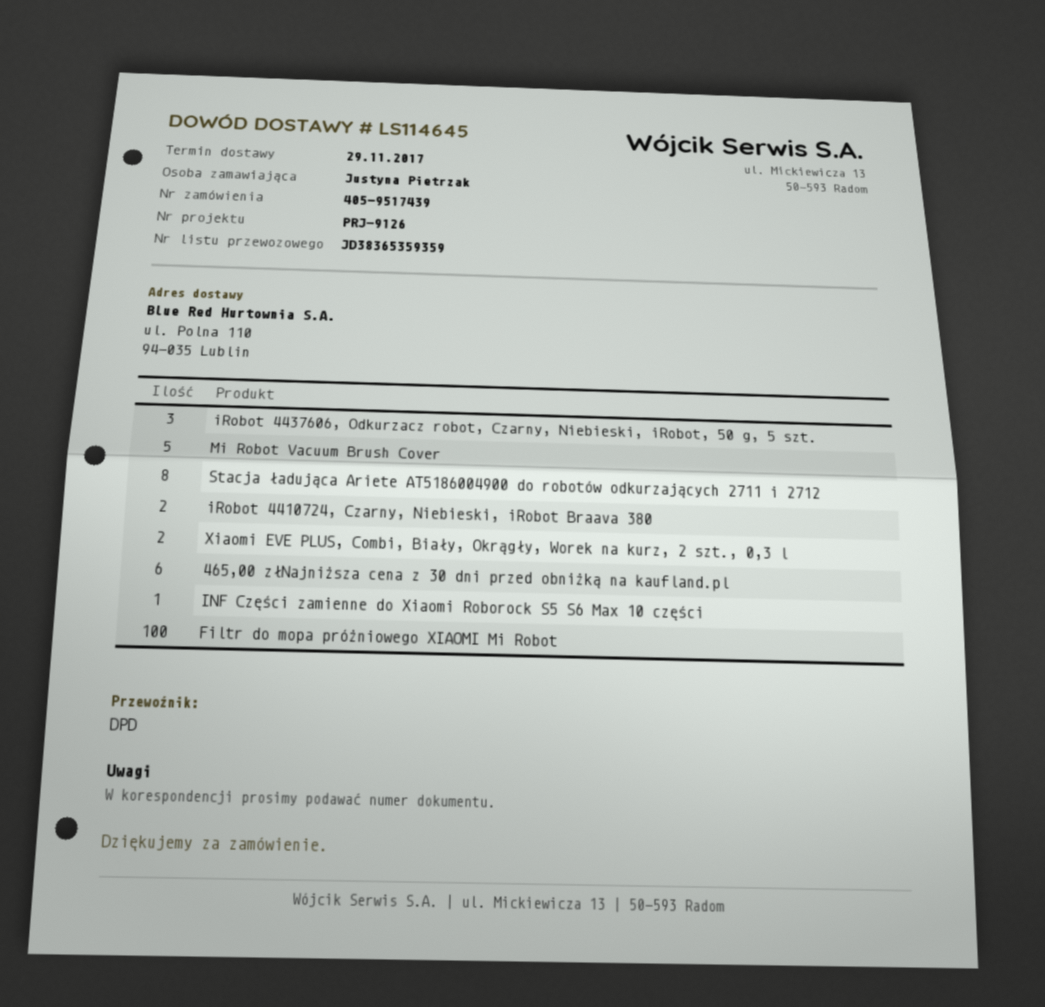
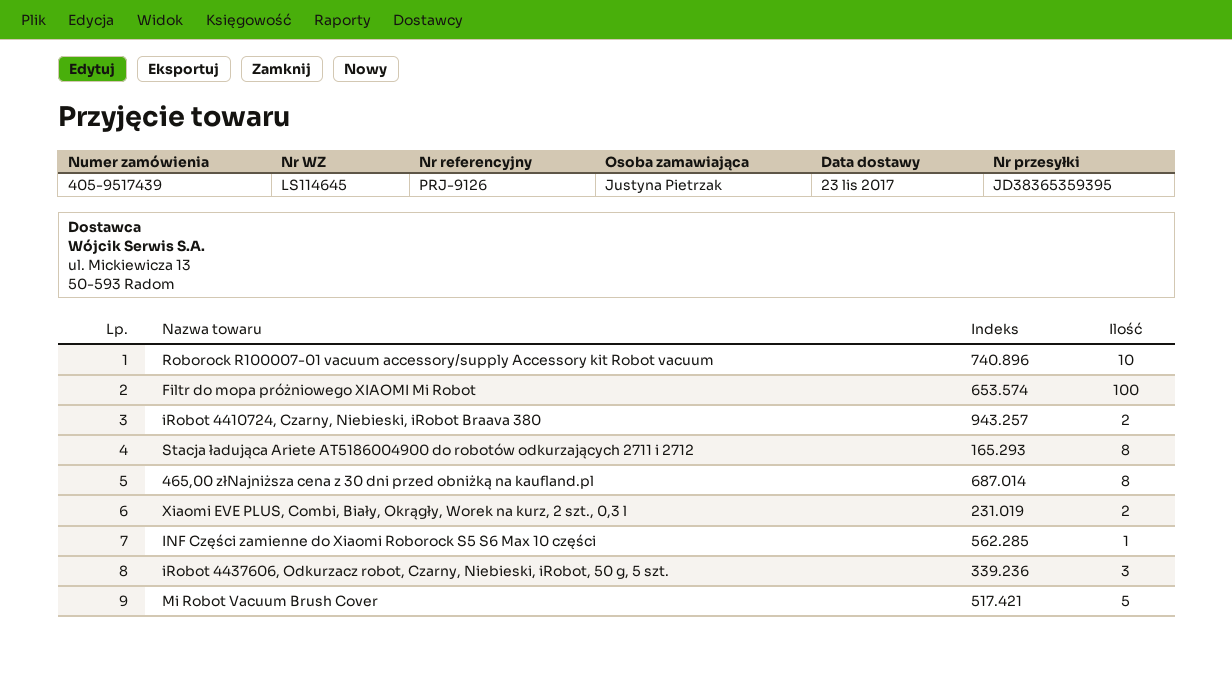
delivery date: 2017-11-29 -> 2017-11-23
tracking number: JD38365359359 -> JD38365359395
465,00 złNajniższa cena z 30 dni przed obniżką na kaufland.pl: 6 -> 8
Roborock R100007-01 vacuum accessory/supply Accessory kit Robot vacuum: none -> 10

